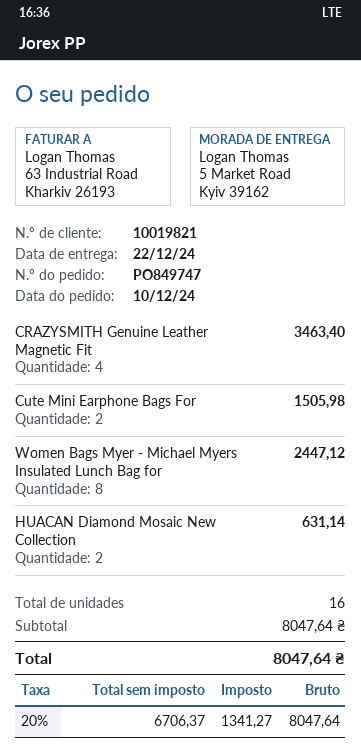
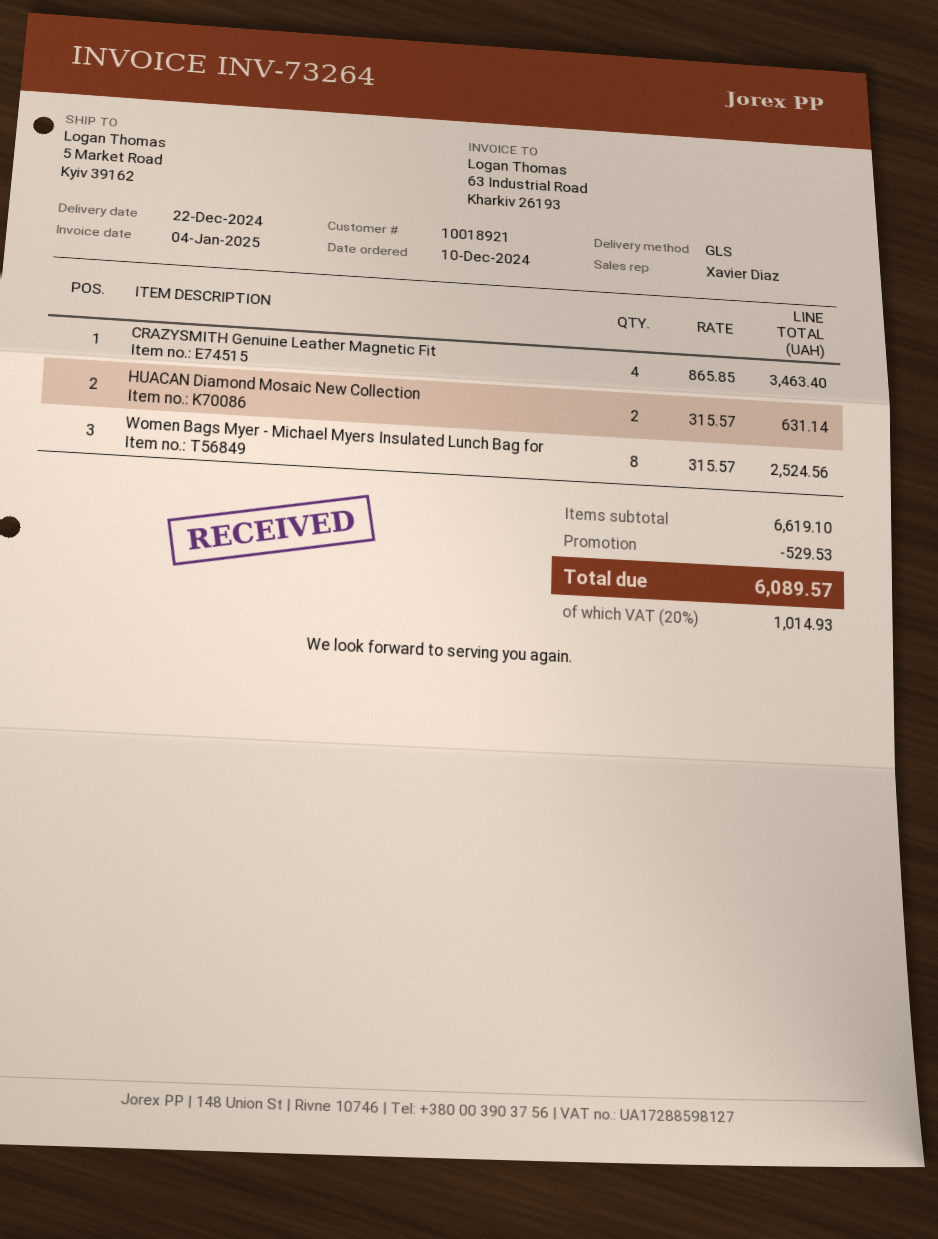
customer number: 10019821 -> 10018921
Cute Mini Earphone Bags For: 2 for 1505.98 -> none
Women Bags Myer - Michael Myers Insulated Lunch Bag for: 8 for 2447.12 -> 8 for 2524.56
subtotal: 8047.64 -> 6619.10
discount: none -> 529.53
tax: 20% = 1341.27 -> 20% = 1014.93
total: 8047.64 -> 6089.57

